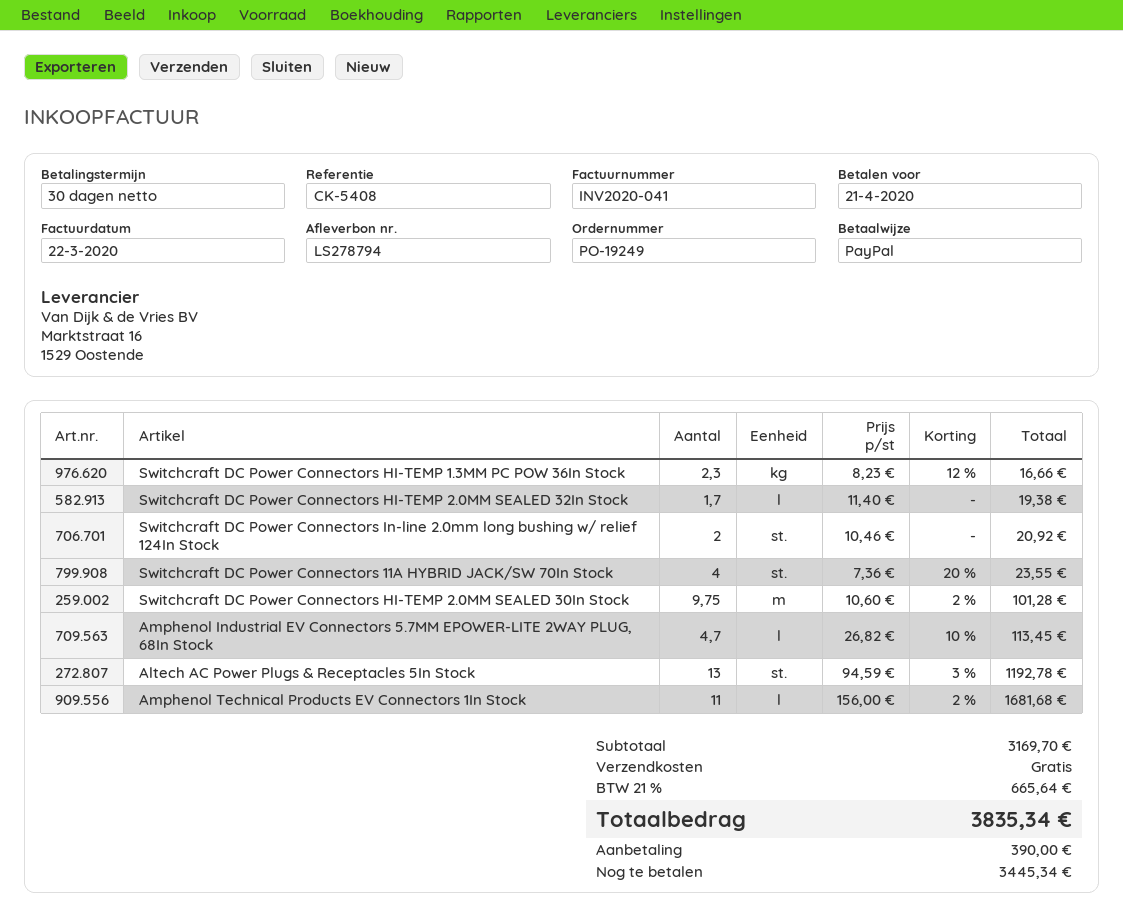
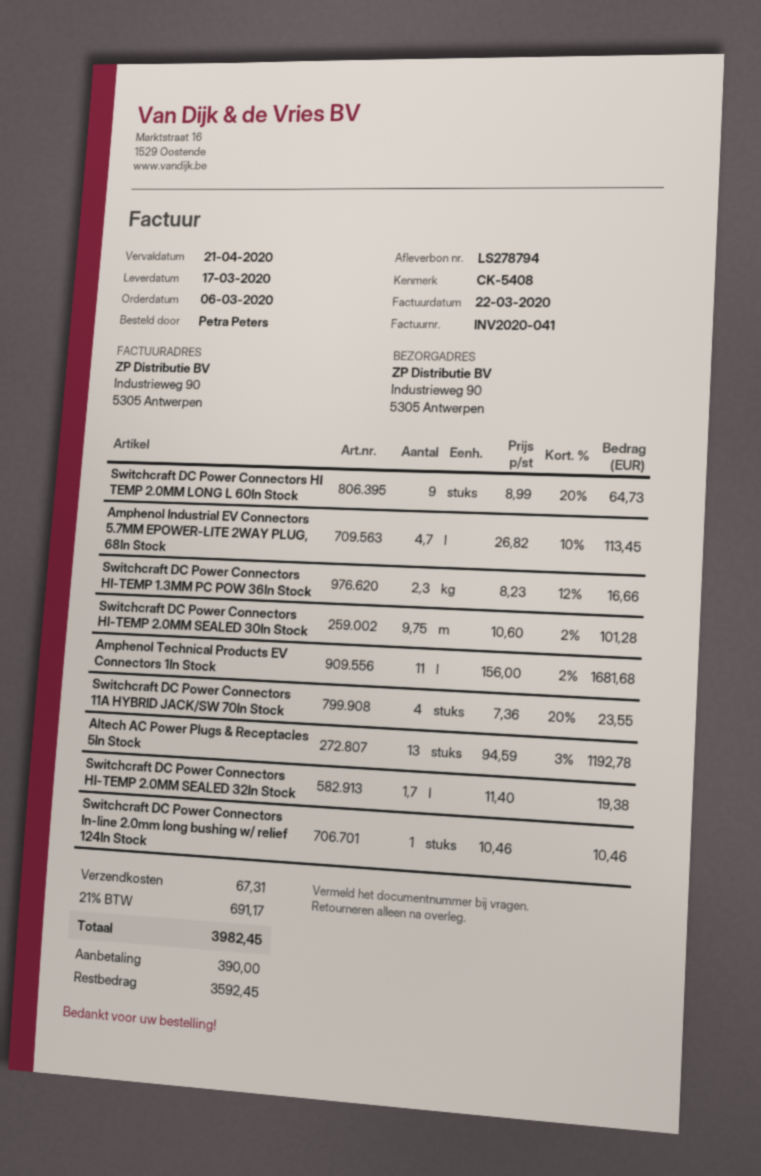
Switchcraft DC Power Connectors In-line 2.0mm long bushing w/ relief 124In Stock: 2 x 10.46 = 20.92 -> 1 x 10.46 = 10.46
Switchcraft DC Power Connectors HI TEMP 2.0MM LONG L 60In Stock: none -> 9 x 8.99 - 20% = 64.73
shipping: 0.00 -> 67.31
tax: 21% = 665.64 -> 21% = 691.17
total: 3835.34 -> 3982.45
balance: 3445.34 -> 3592.45

